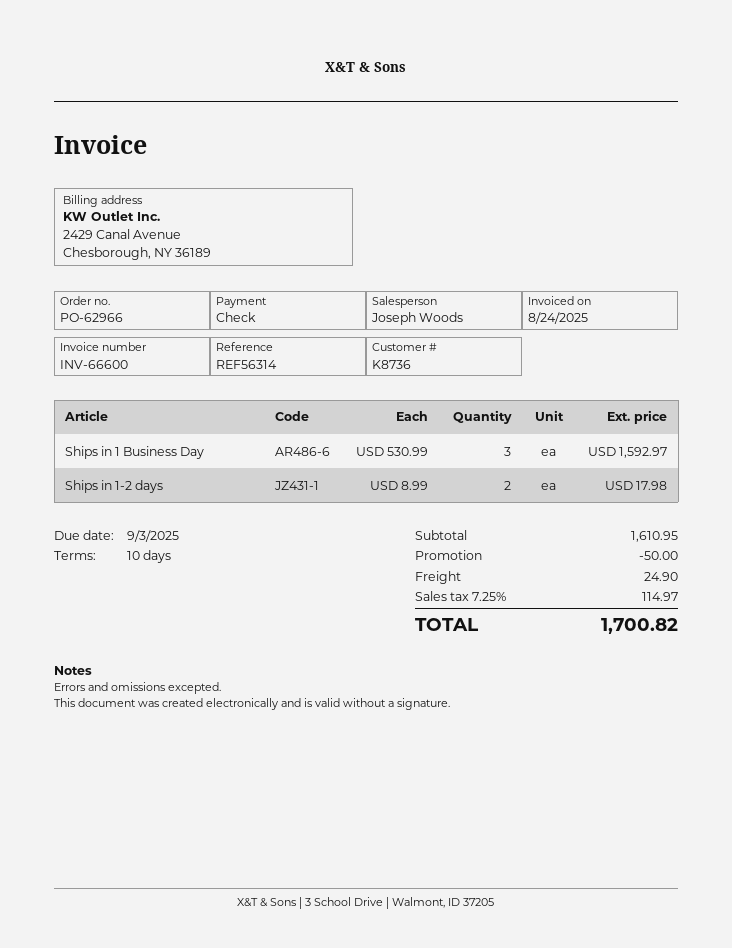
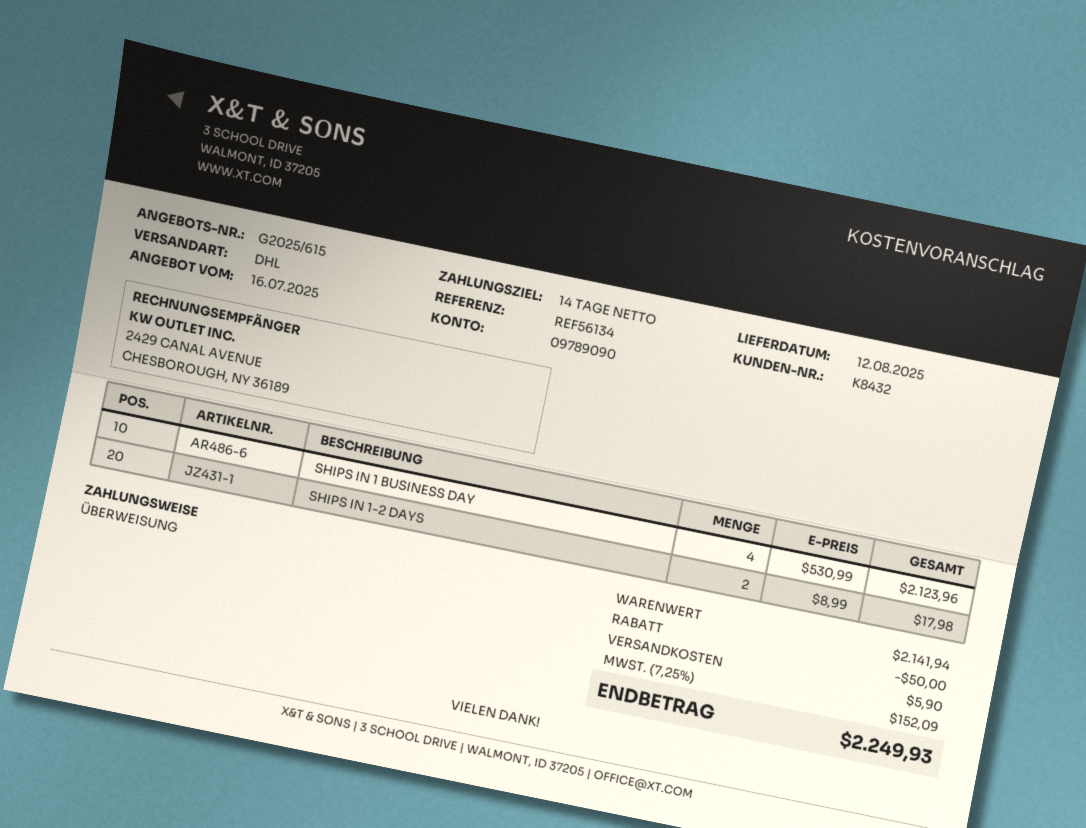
payment terms: 10 days -> 14 days
customer number: K8736 -> K8432
reference: REF56314 -> REF56134
payment method: cheque -> bank transfer
Ships in 1 Business Day: 3 x 530.99 = 1592.97 -> 4 x 530.99 = 2123.96
subtotal: 1610.95 -> 2141.94
shipping: 24.90 -> 5.90
tax: 7.25% = 114.97 -> 7.25% = 152.09
total: 1700.82 -> 2249.93

